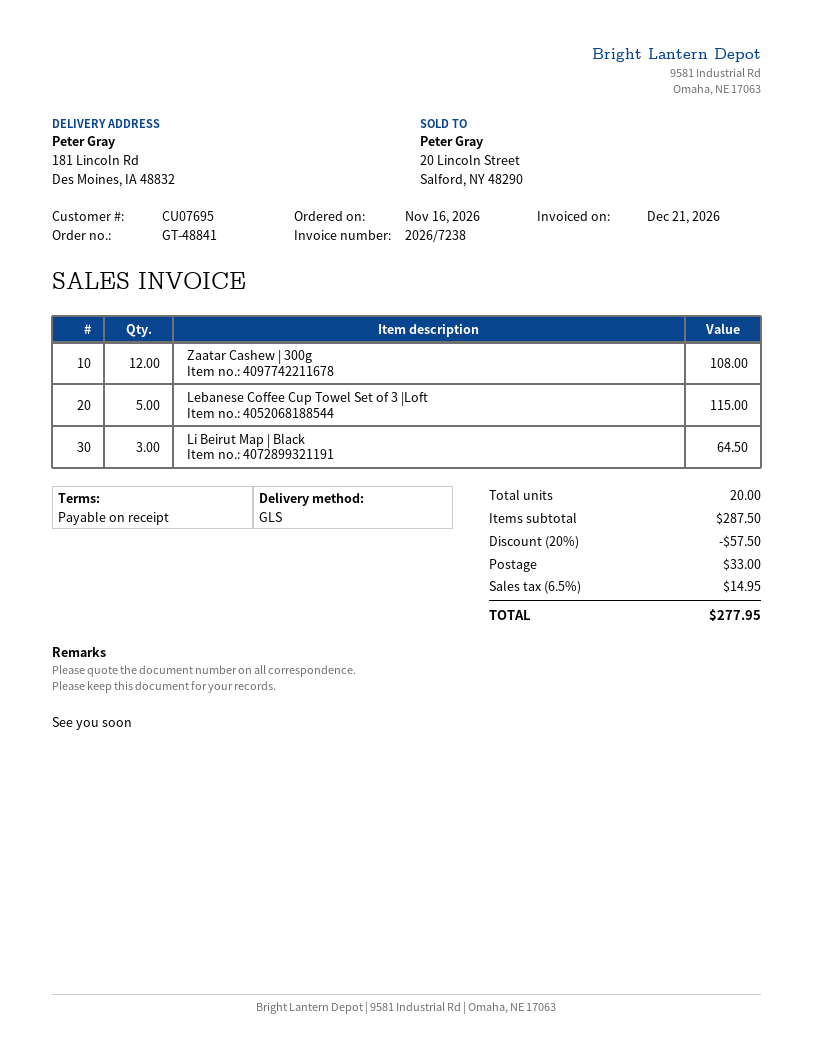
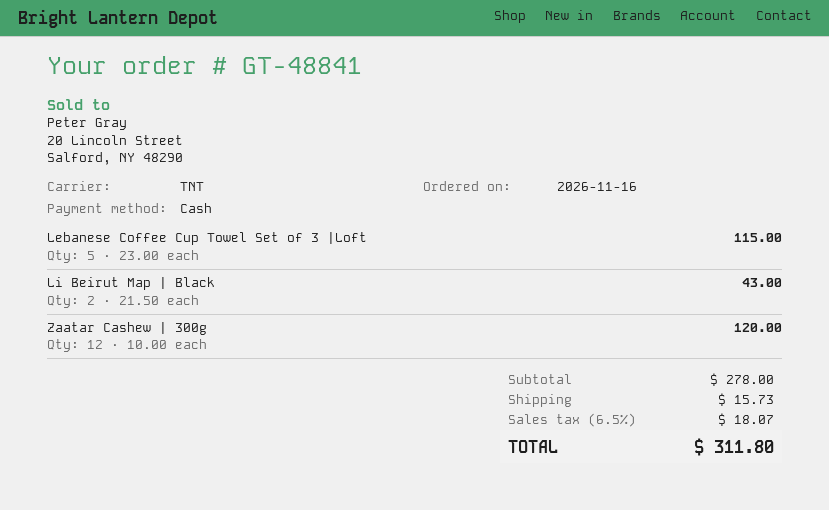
shipping method: GLS -> TNT
Zaatar Cashew | 300g: 12 for 108.00 -> 12 for 120.00
Li Beirut Map | Black: 3 for 64.50 -> 2 for 43.00
subtotal: 287.50 -> 278.00
discount: 20% = 57.50 -> none
shipping: 33.00 -> 15.73
tax: 6.5% = 14.95 -> 6.5% = 18.07
total: 277.95 -> 311.80

